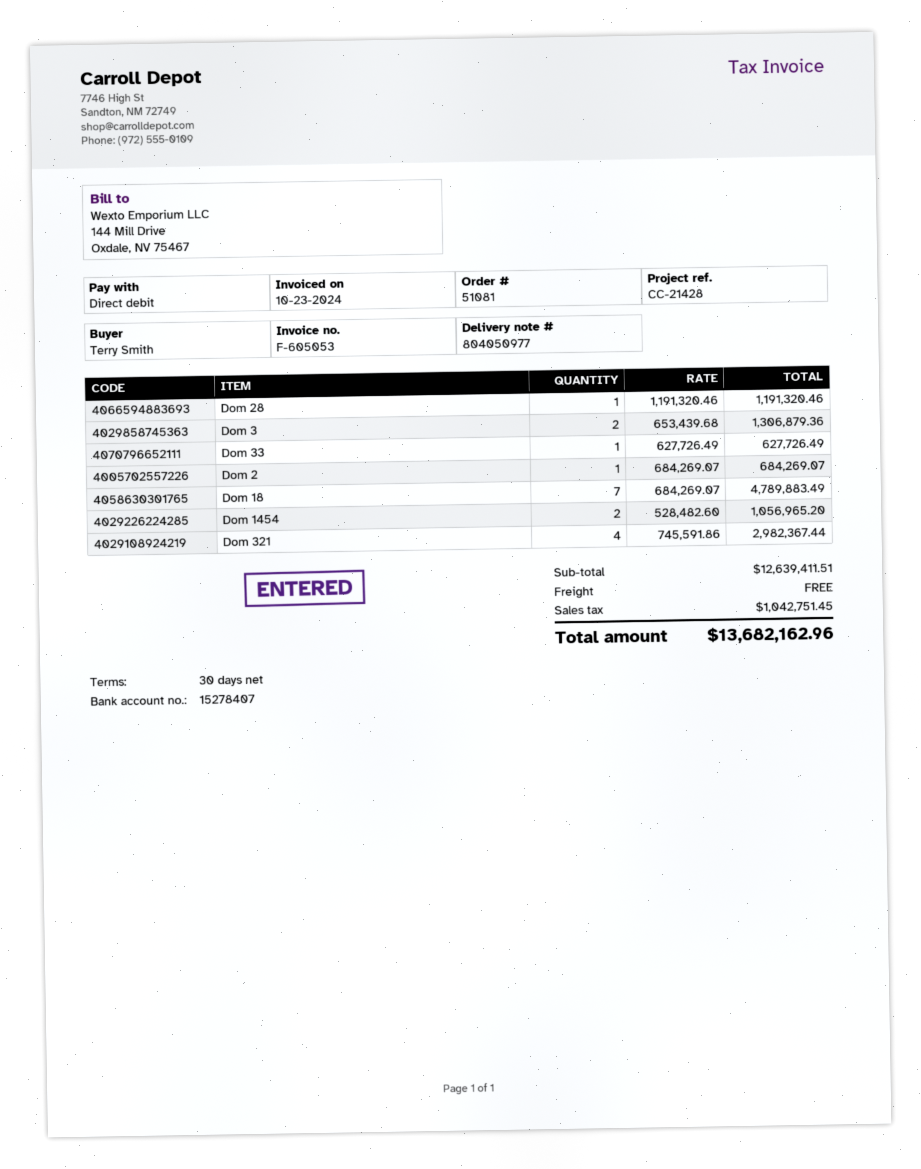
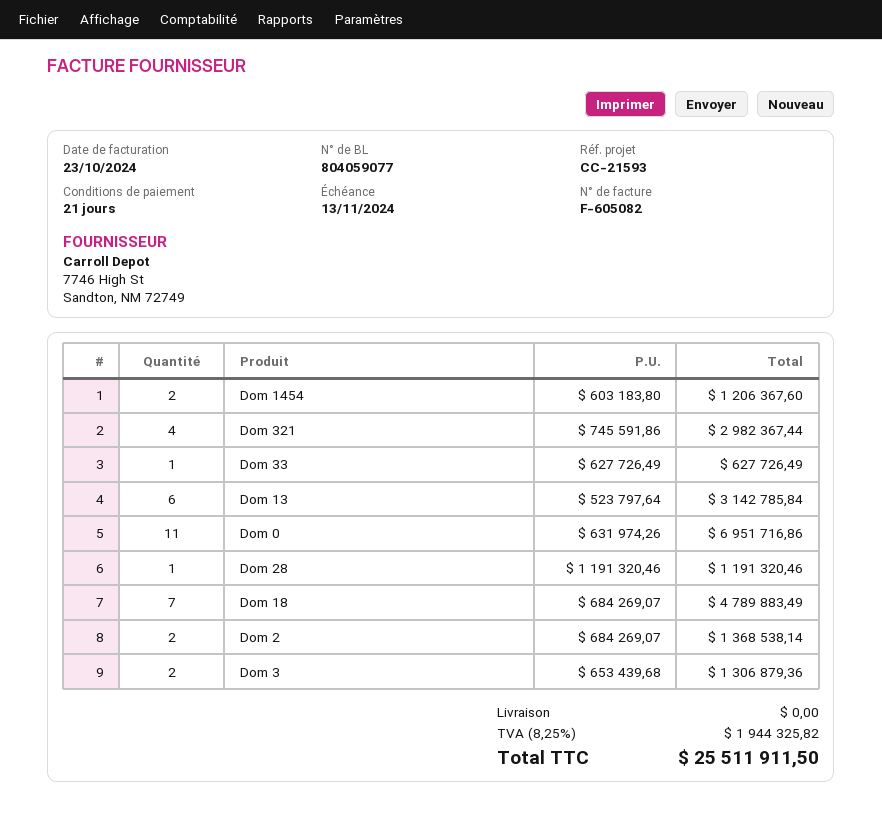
delivery note number: 804050977 -> 804059077
invoice number: F-605053 -> F-605082
payment terms: 30 days -> 21 days
reference: CC-21428 -> CC-21593
Dom 2: 1 x 684269.07 = 684269.07 -> 2 x 684269.07 = 1368538.14
Dom 1454: 2 x 528482.60 = 1056965.20 -> 2 x 603183.80 = 1206367.60
Dom 13: none -> 6 x 523797.64 = 3142785.84
Dom 0: none -> 11 x 631974.26 = 6951716.86
tax: 1042751.45 -> 1944325.82
total: 13682162.96 -> 25511911.50

